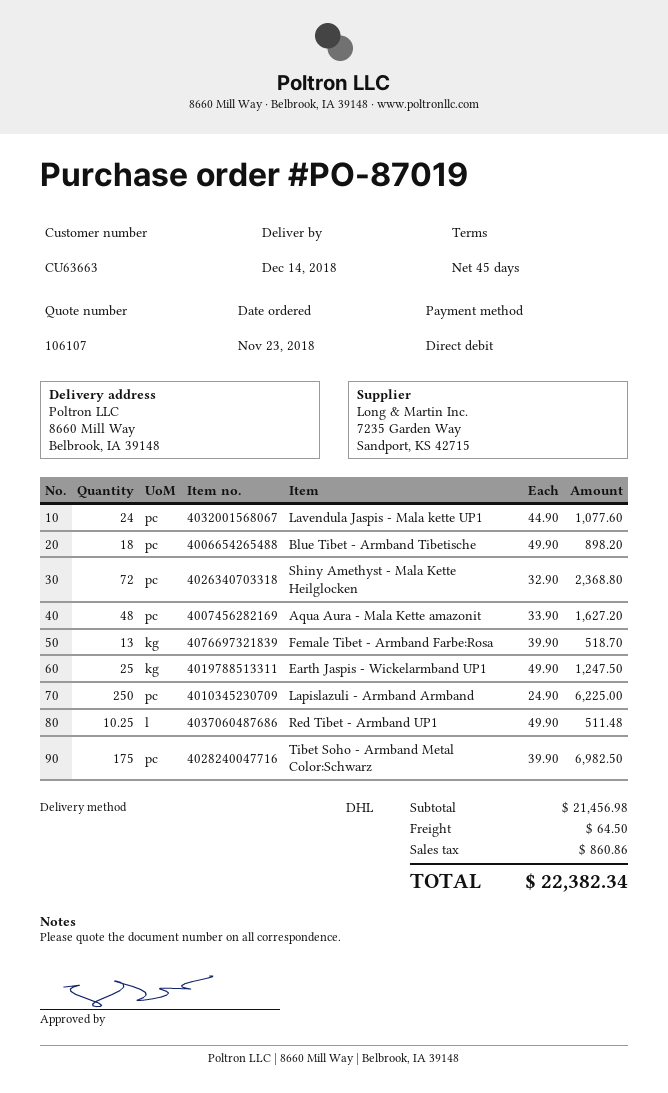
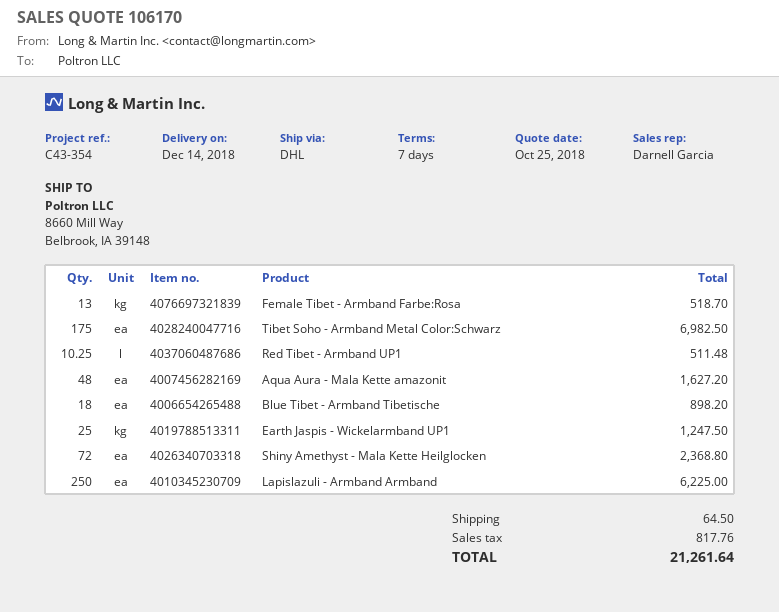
quote number: 106107 -> 106170
payment terms: 45 days -> 7 days
Lavendula Jaspis - Mala kette UP1: 24 for 1077.60 -> none
tax: 860.86 -> 817.76
total: 22382.34 -> 21261.64

